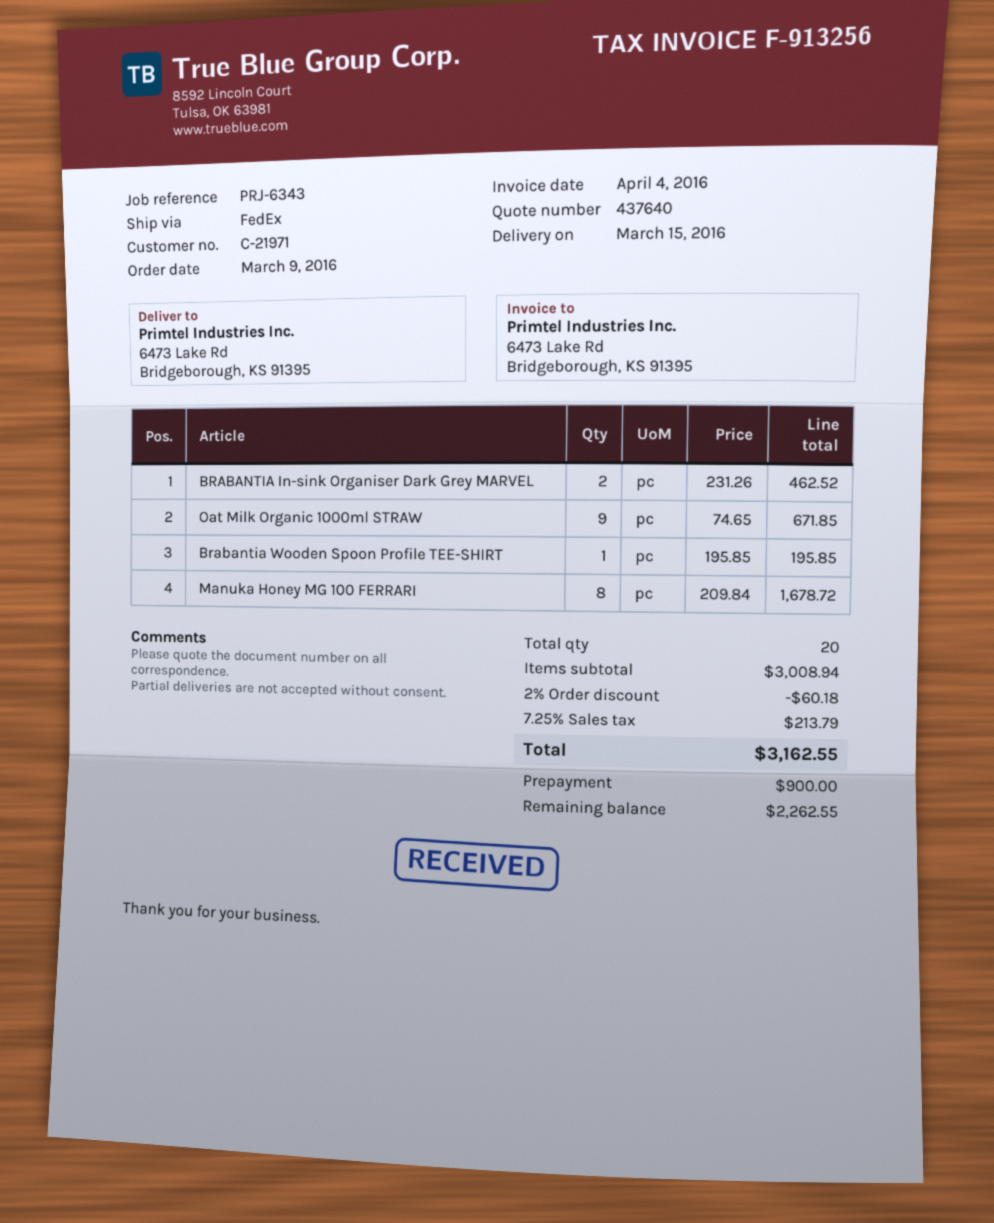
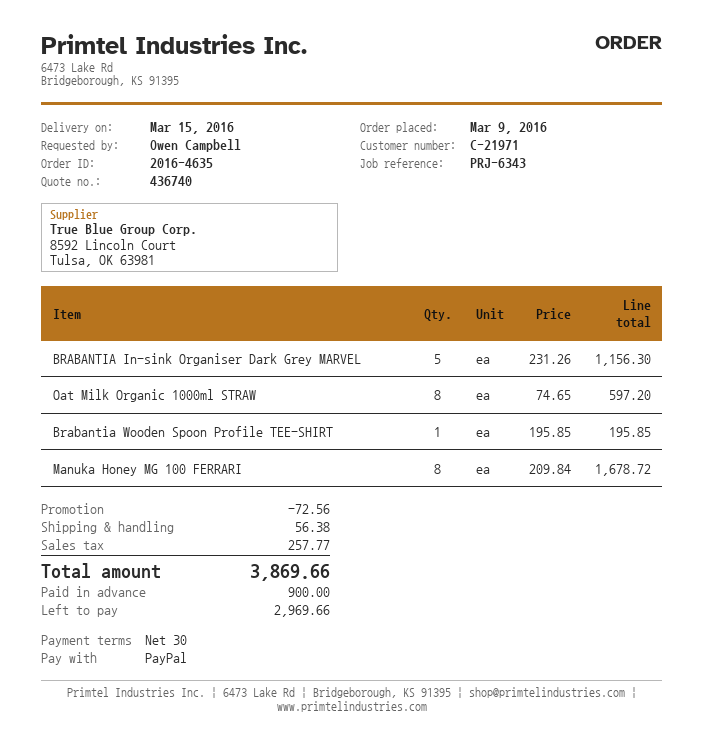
quote number: 437640 -> 436740
BRABANTIA In-sink Organiser Dark Grey MARVEL: 2 x 231.26 = 462.52 -> 5 x 231.26 = 1156.30
Oat Milk Organic 1000ml STRAW: 9 x 74.65 = 671.85 -> 8 x 74.65 = 597.20
discount: 60.18 -> 72.56
shipping: none -> 56.38
tax: 213.79 -> 257.77
total: 3162.55 -> 3869.66
balance: 2262.55 -> 2969.66

